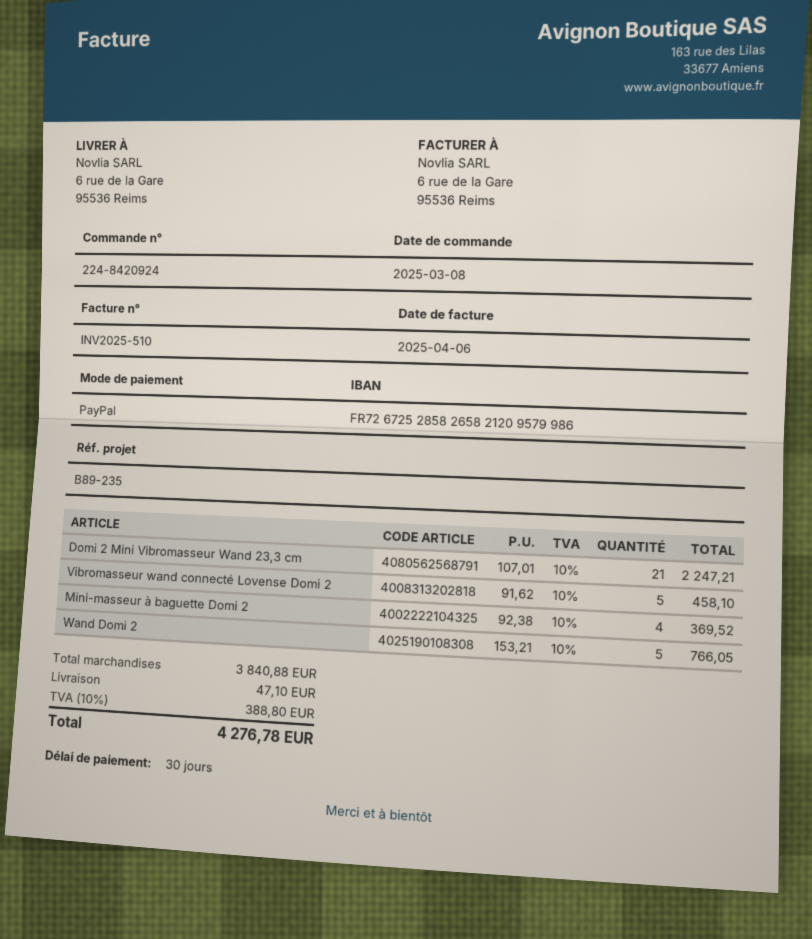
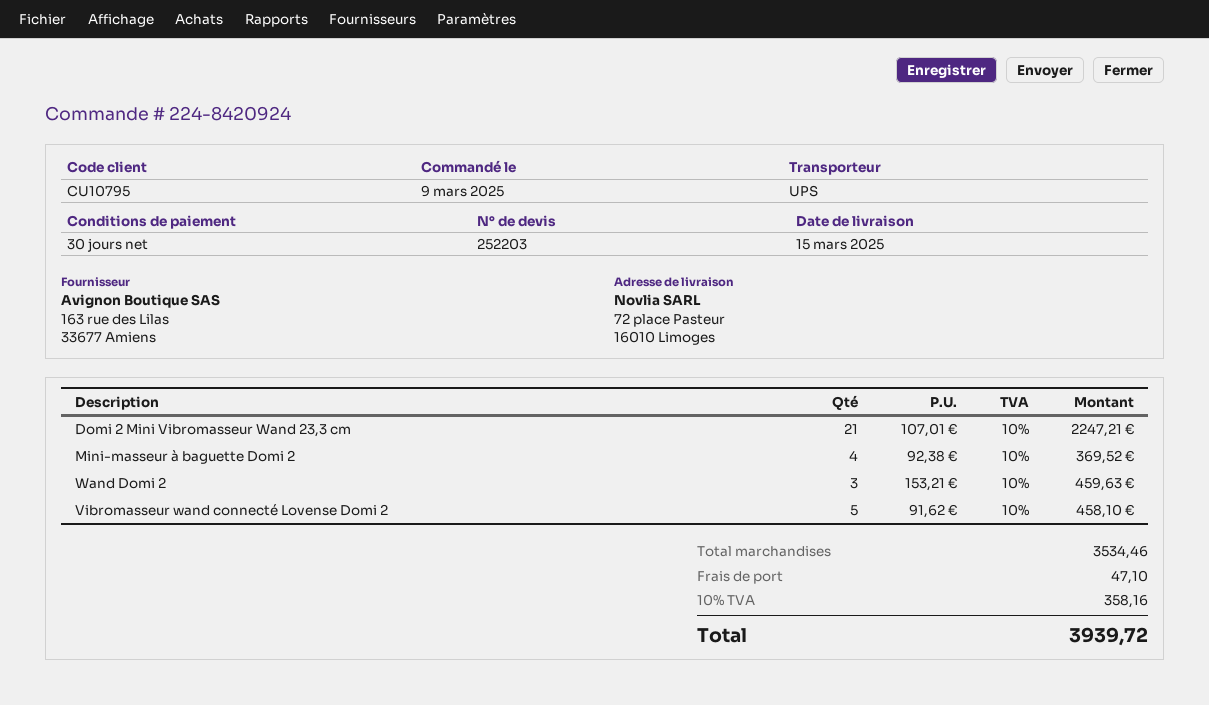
order date: 2025-03-08 -> 2025-03-09
ship to: 6 rue de la Gare, 95536 Reims -> 72 place Pasteur, 16010 Limoges
Wand Domi 2: 5 x 153.21 = 766.05 -> 3 x 153.21 = 459.63
subtotal: 3840.88 -> 3534.46
tax: 10% = 388.80 -> 10% = 358.16
total: 4276.78 -> 3939.72

